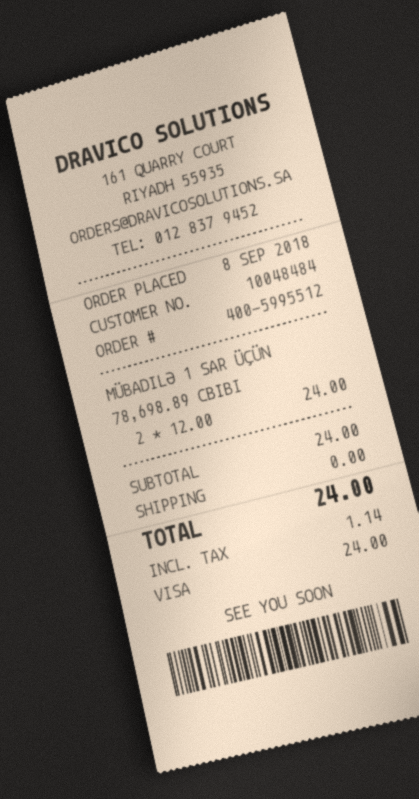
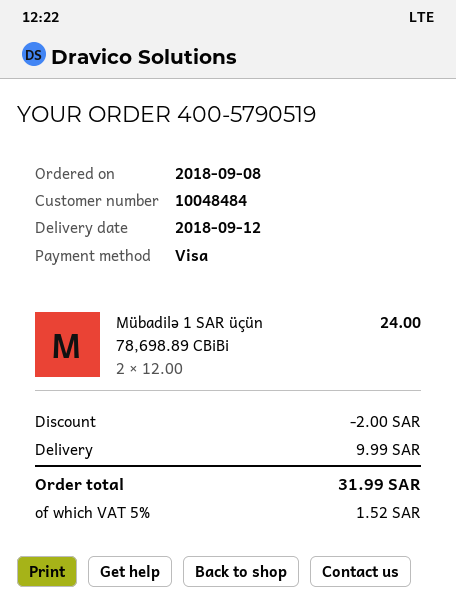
order number: 400-5995512 -> 400-5790519
discount: none -> 2.00
shipping: 0.00 -> 9.99
tax: 1.14 -> 1.52
total: 24.00 -> 31.99

